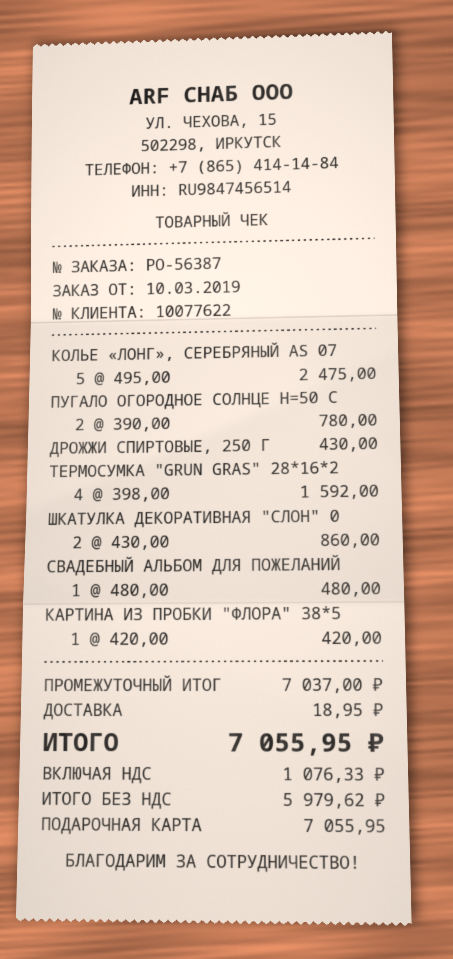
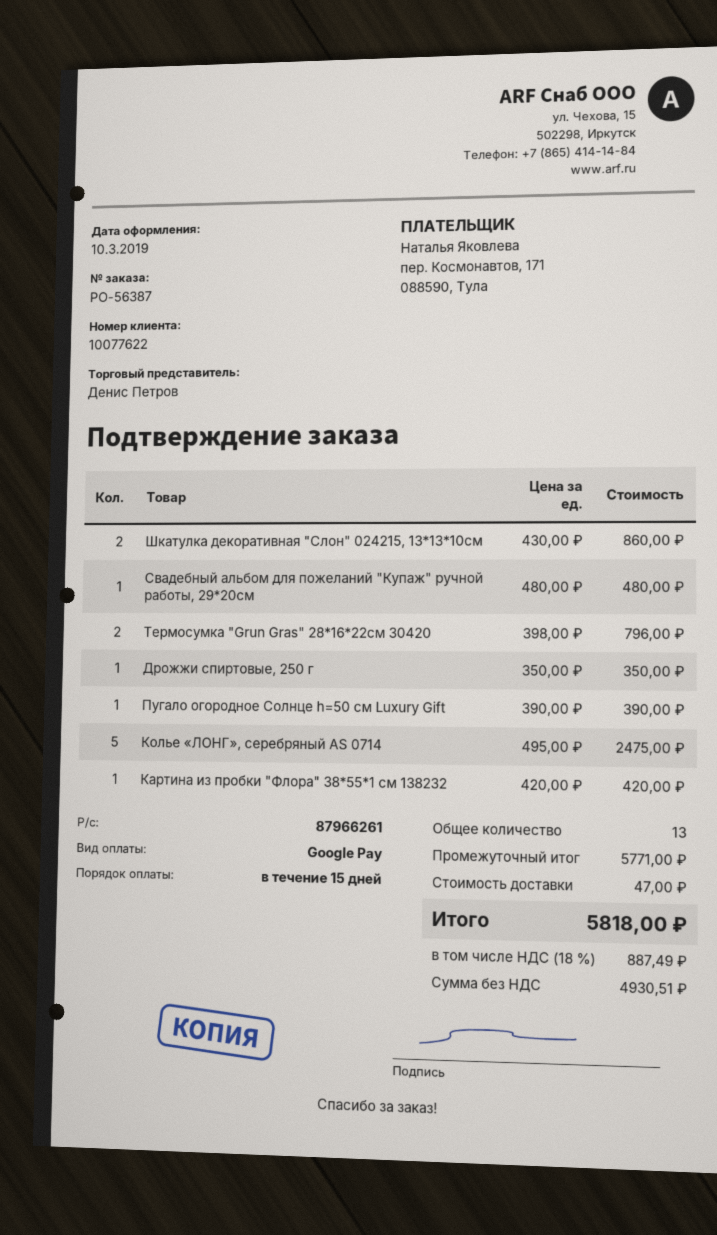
payment method: gift card -> Google Pay
ПУГАЛО ОГОРОДНОЕ СОЛНЦЕ H=50 С: 2 x 390.00 = 780.00 -> 1 x 390.00 = 390.00
ДРОЖЖИ СПИРТОВЫЕ, 250 Г: 1 x 430.00 = 430.00 -> 1 x 350.00 = 350.00
ТЕРМОСУМКА "GRUN GRAS" 28*16*2: 4 x 398.00 = 1592.00 -> 2 x 398.00 = 796.00
subtotal: 7037.00 -> 5771.00
shipping: 18.95 -> 47.00
net: 5979.62 -> 4930.51
tax: 1076.33 -> 887.49
total: 7055.95 -> 5818.00

